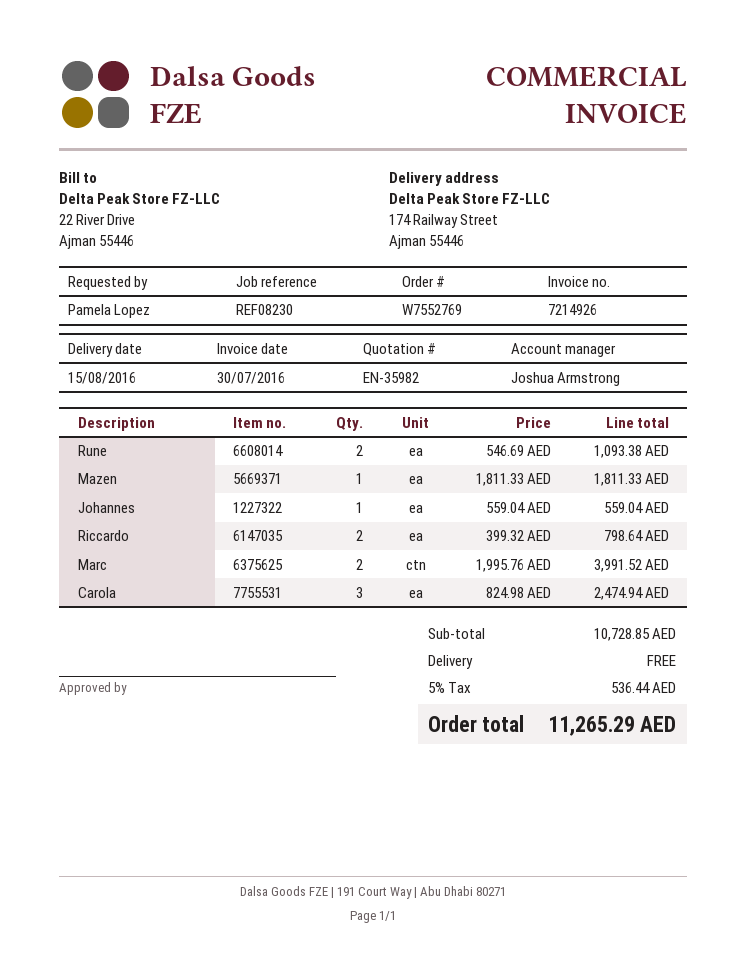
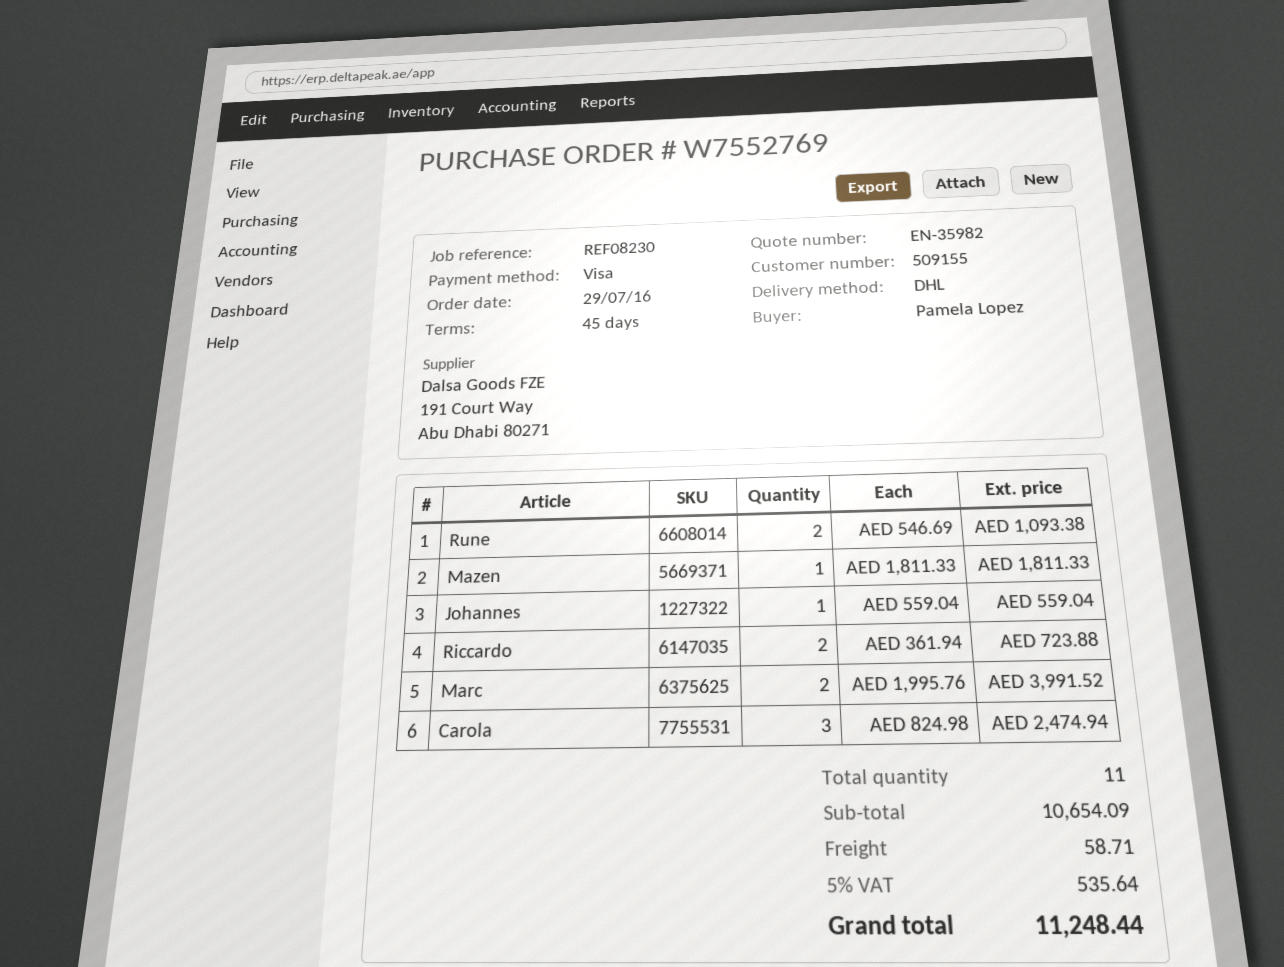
Riccardo: 2 x 399.32 = 798.64 -> 2 x 361.94 = 723.88
subtotal: 10728.85 -> 10654.09
shipping: 0.00 -> 58.71
tax: 5% = 536.44 -> 5% = 535.64
total: 11265.29 -> 11248.44

